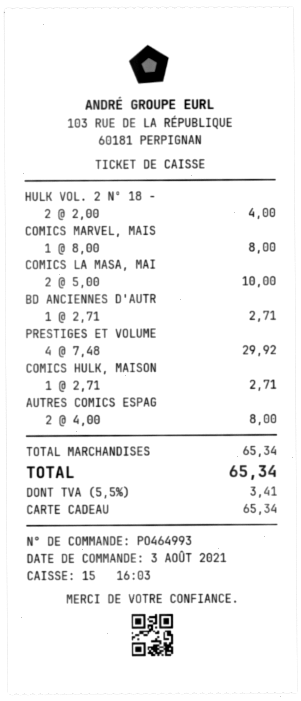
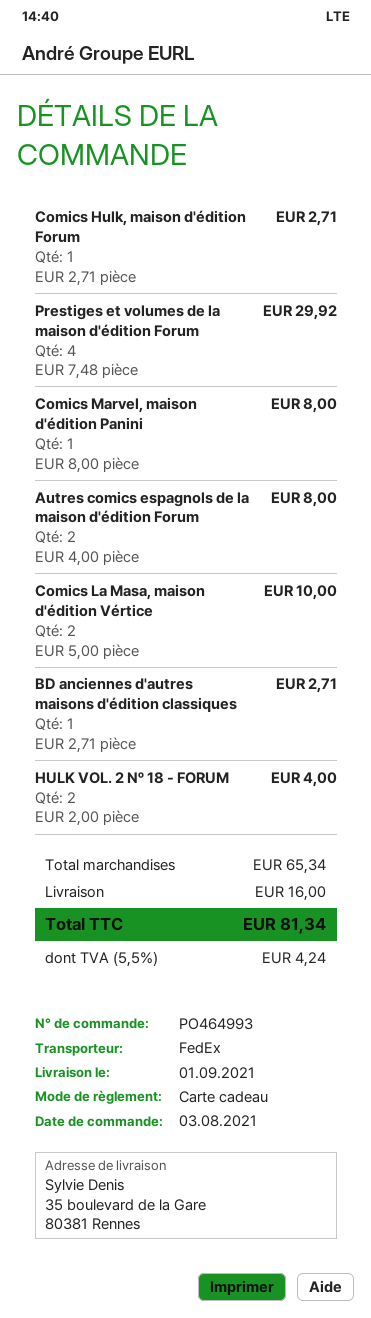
shipping: none -> 16.00
tax: 5.5% = 3.41 -> 5.5% = 4.24
total: 65.34 -> 81.34

